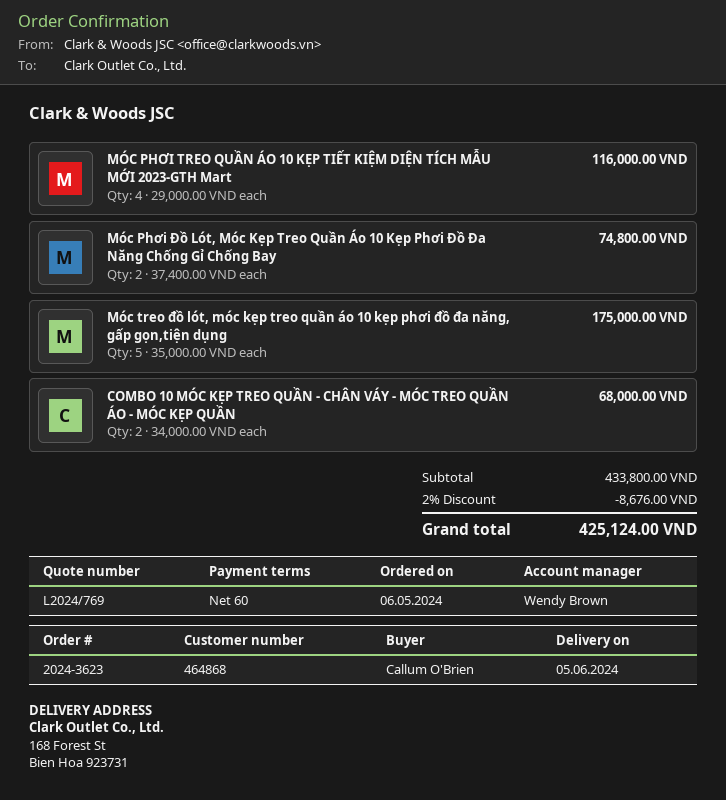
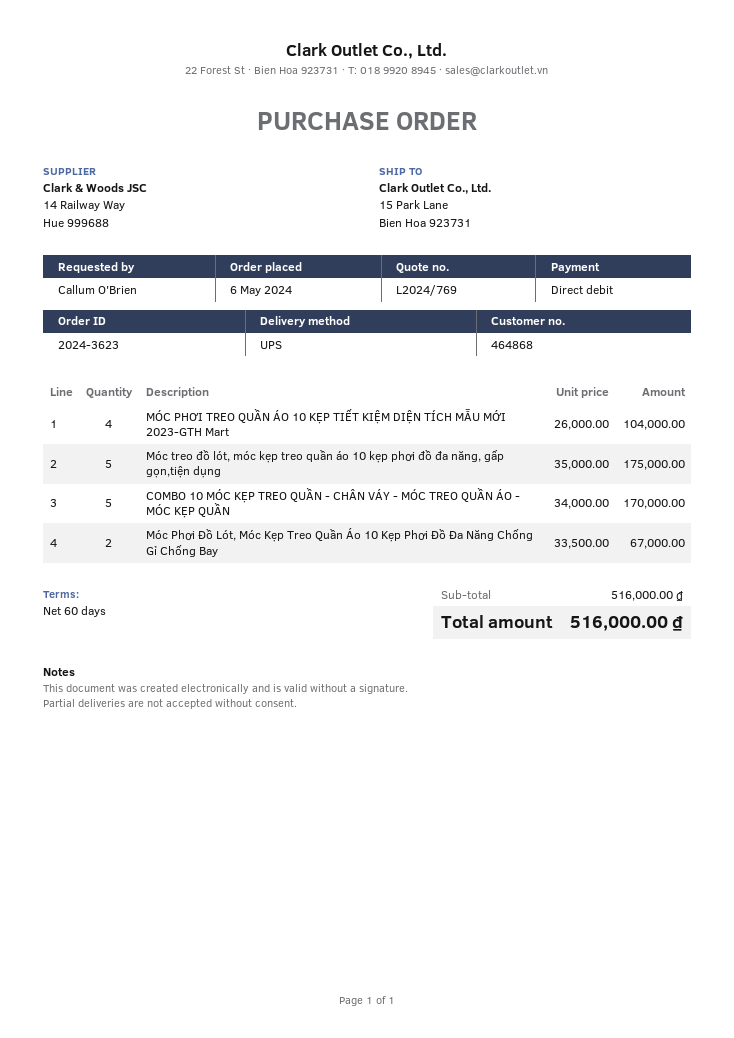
ship to: 168 Forest St, Bien Hoa 923731 -> 15 Park Lane, Bien Hoa 923731
MÓC PHƠI TREO QUẦN ÁO 10 KẸP TIẾT KIỆM DIỆN TÍCH MẪU MỚI 2023-GTH Mart: 4 x 29000.00 = 116000.00 -> 4 x 26000.00 = 104000.00
Móc Phơi Đồ Lót, Móc Kẹp Treo Quần Áo 10 Kẹp Phơi Đồ Đa Năng Chống Gỉ Chống Bay: 2 x 37400.00 = 74800.00 -> 2 x 33500.00 = 67000.00
COMBO 10 MÓC KẸP TREO QUẦN - CHÂN VÁY - MÓC TREO QUẦN ÁO - MÓC KẸP QUẦN: 2 x 34000.00 = 68000.00 -> 5 x 34000.00 = 170000.00
subtotal: 433800.00 -> 516000.00
discount: 2% = 8676.00 -> none
total: 425124.00 -> 516000.00

